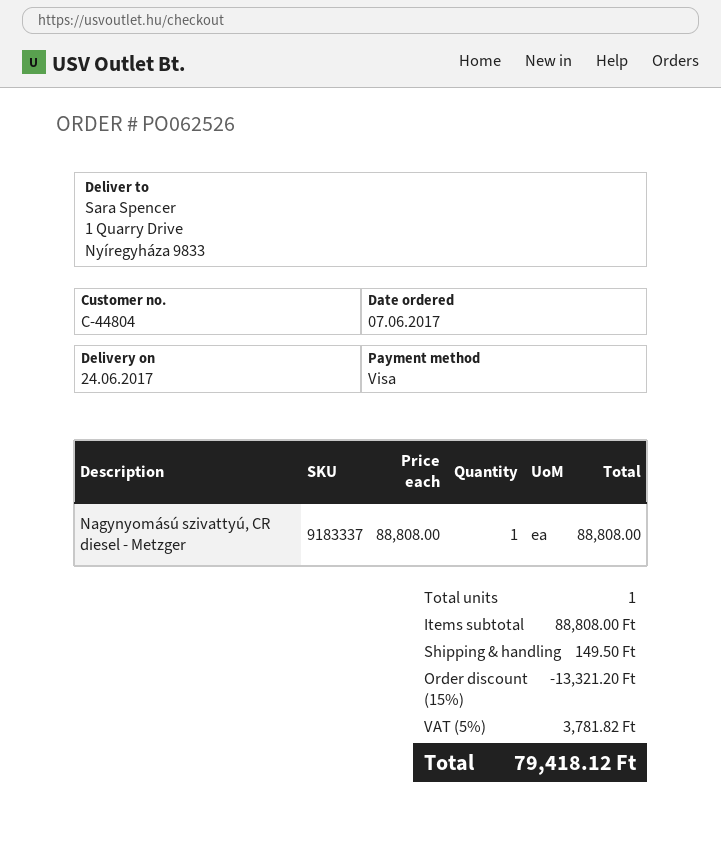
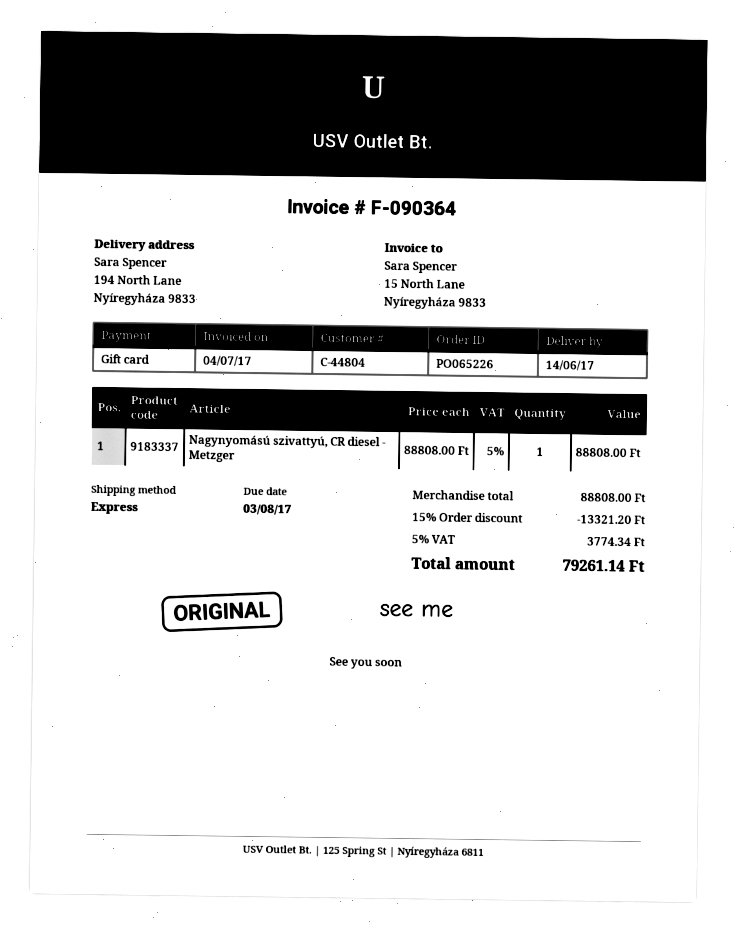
order number: PO062526 -> PO065226
delivery date: 2017-06-24 -> 2017-06-14
payment method: Visa -> gift card
ship to: 1 Quarry Drive, Nyíregyháza 9833 -> 194 North Lane, Nyíregyháza 9833
shipping: 149.50 -> none
tax: 5% = 3781.82 -> 5% = 3774.34
total: 79418.12 -> 79261.14

